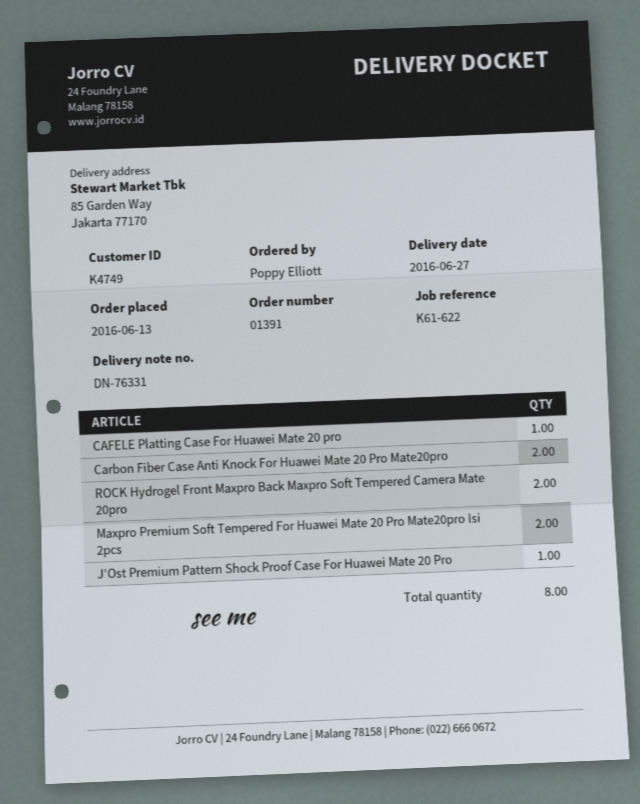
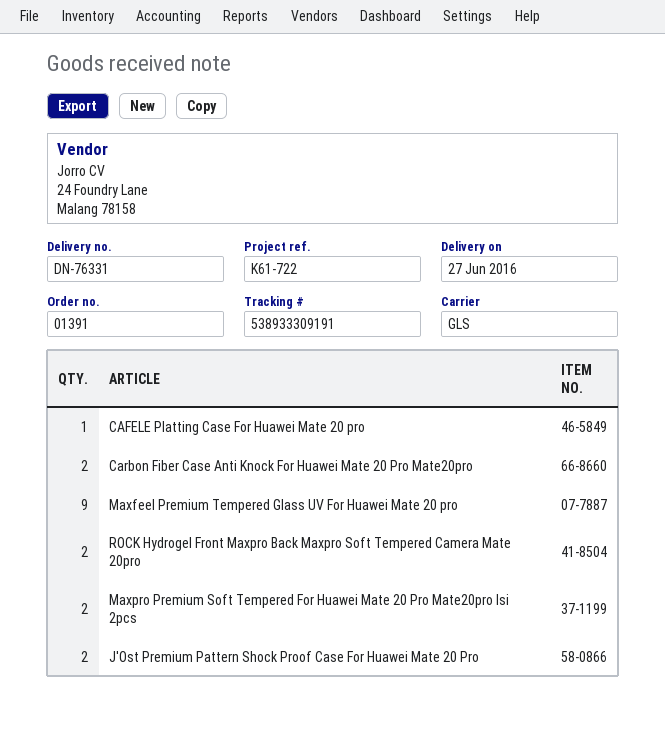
reference: K61-622 -> K61-722
J'Ost Premium Pattern Shock Proof Case For Huawei Mate 20 Pro: 1 -> 2
Maxfeel Premium Tempered Glass UV For Huawei Mate 20 pro: none -> 9

